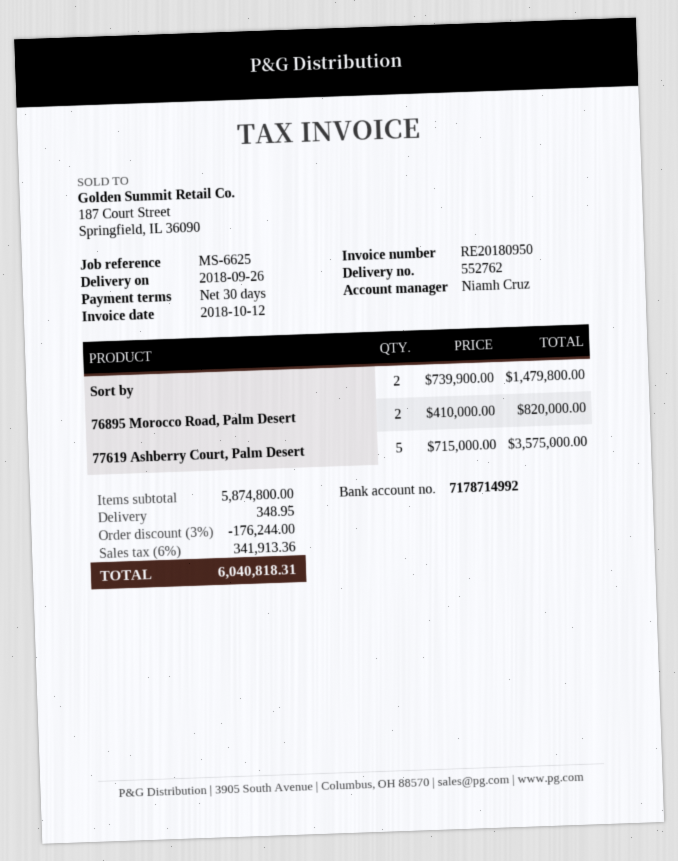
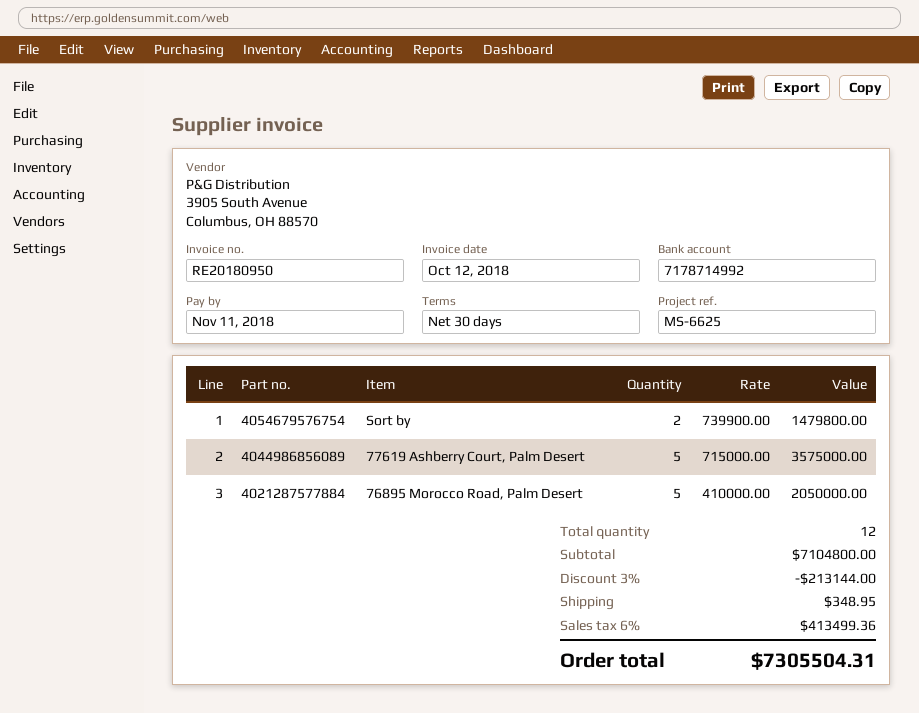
76895 Morocco Road, Palm Desert: 2 x 410000.00 = 820000.00 -> 5 x 410000.00 = 2050000.00
subtotal: 5874800.00 -> 7104800.00
discount: 3% = 176244.00 -> 3% = 213144.00
tax: 6% = 341913.36 -> 6% = 413499.36
total: 6040818.31 -> 7305504.31

